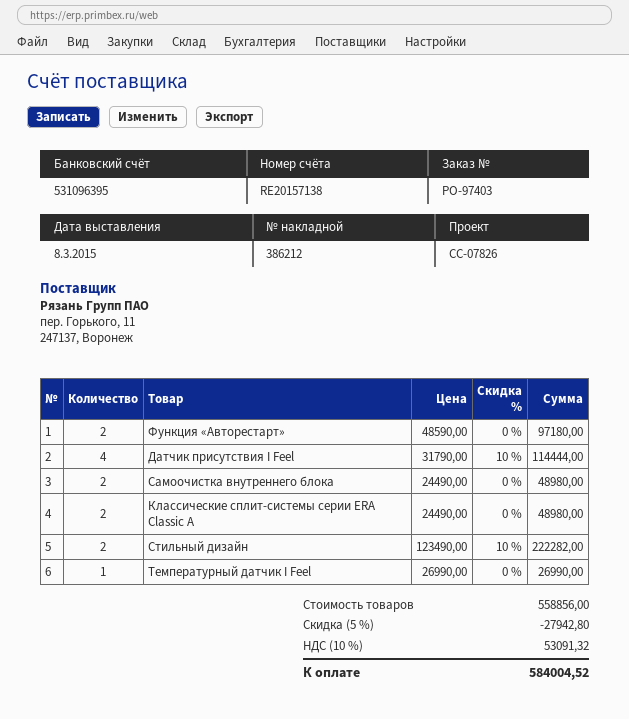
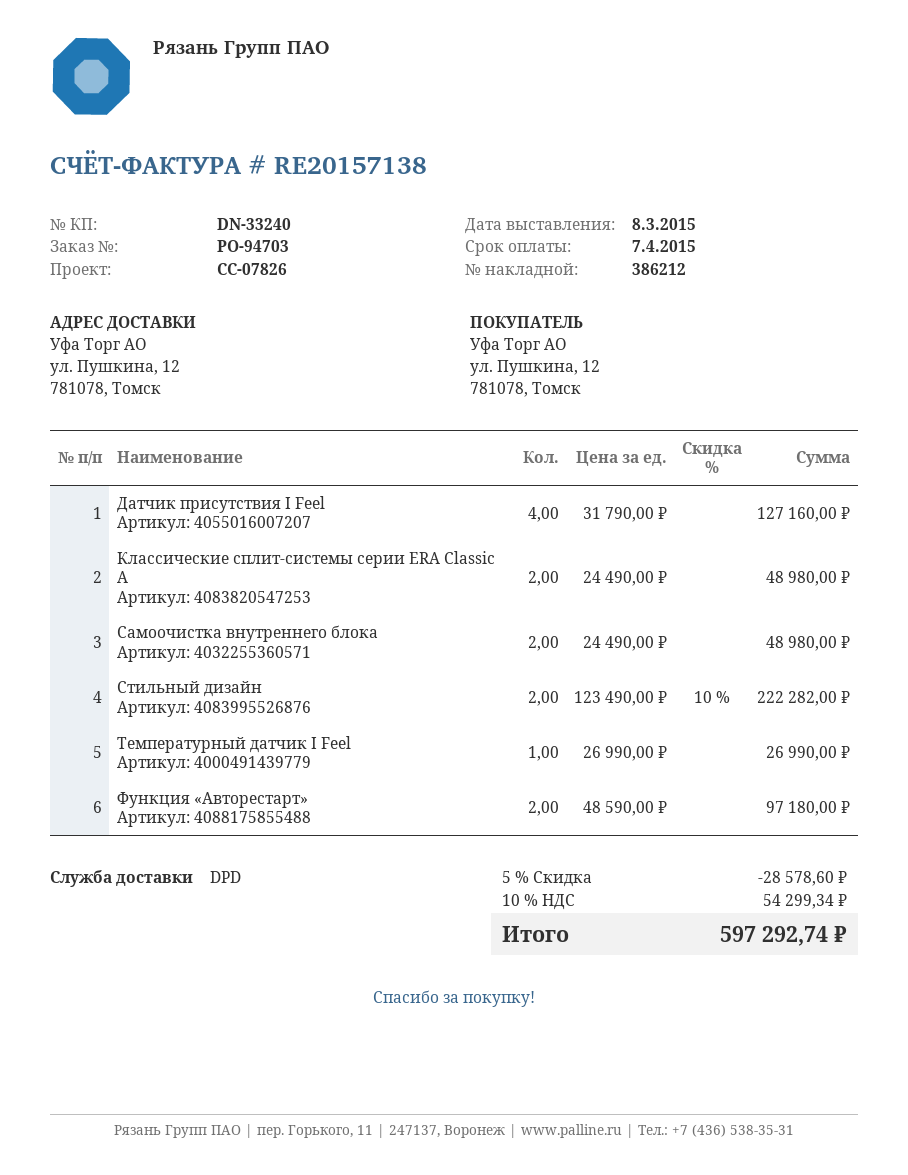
order number: PO-97403 -> PO-94703
Датчик присутствия I Feel: 4 x 31790.00 - 10% = 114444.00 -> 4 x 31790.00 = 127160.00
discount: 5% = 27942.80 -> 5% = 28578.60
tax: 10% = 53091.32 -> 10% = 54299.34
total: 584004.52 -> 597292.74

